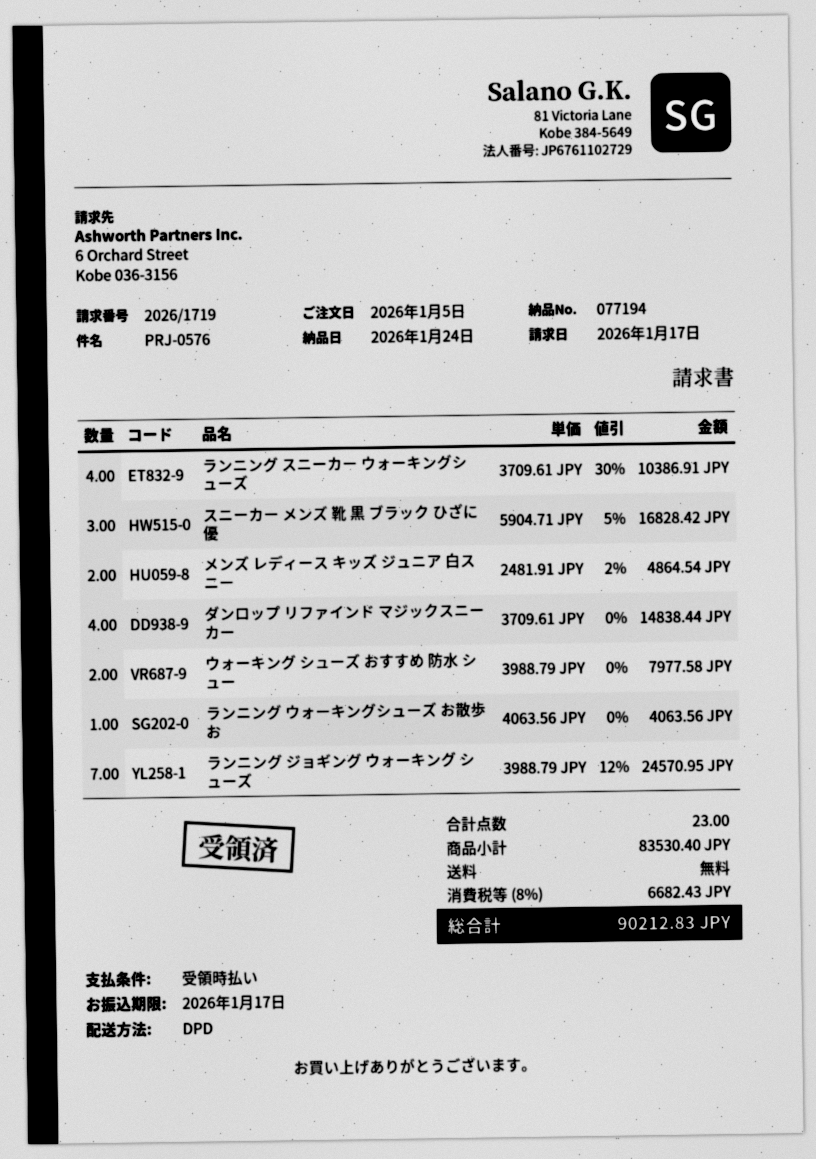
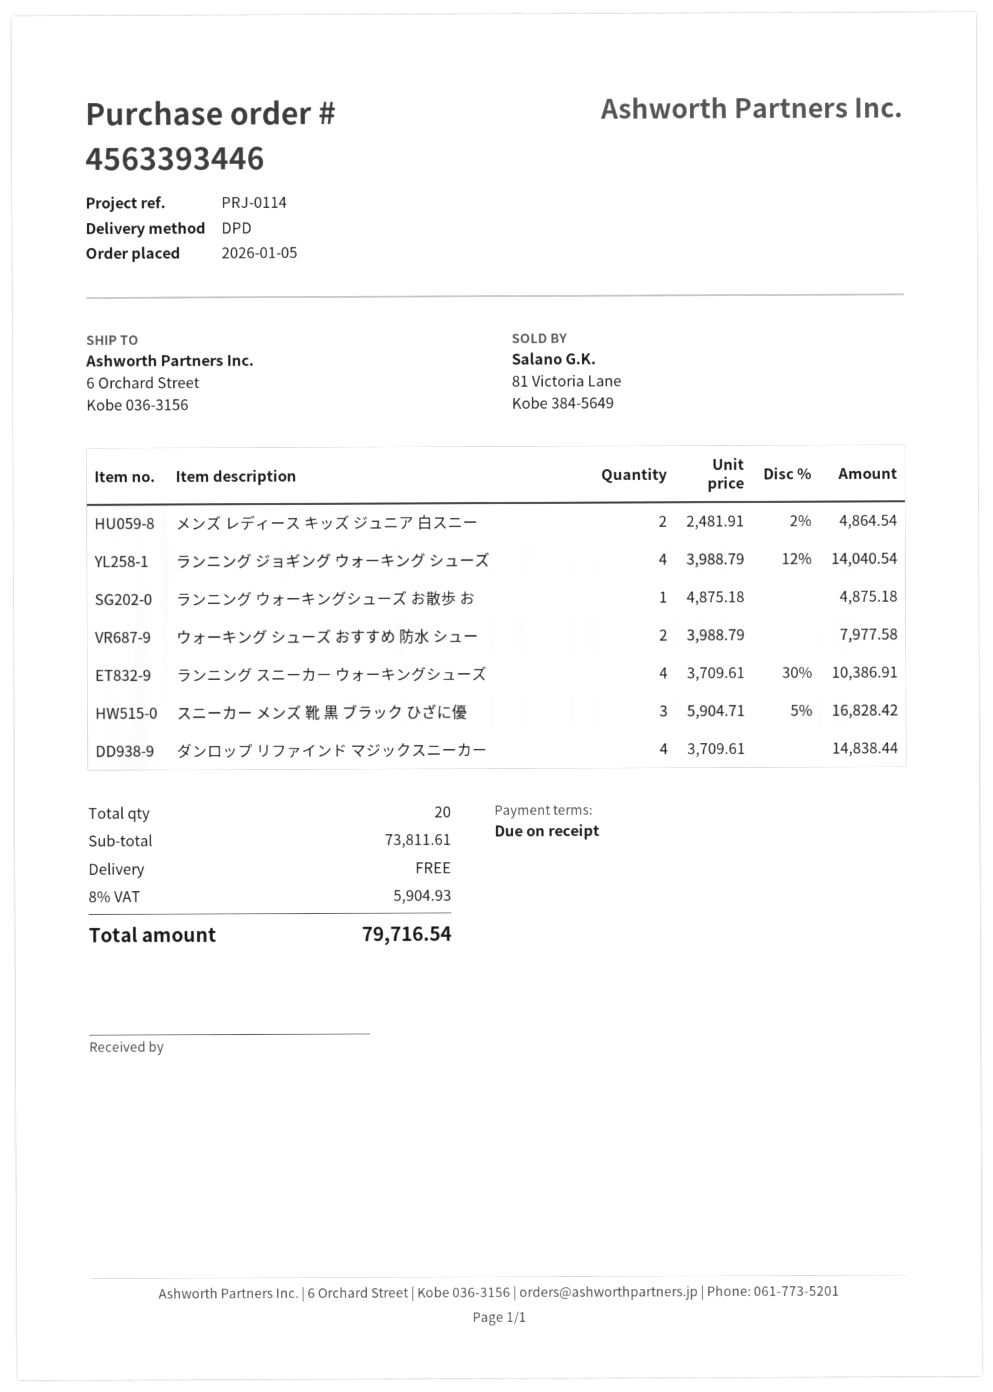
reference: PRJ-0576 -> PRJ-0114
ランニング ウォーキングシューズ お散歩 お: 1 x 4063.56 = 4063.56 -> 1 x 4875.18 = 4875.18
ランニング ジョギング ウォーキング シューズ: 7 x 3988.79 - 12% = 24570.95 -> 4 x 3988.79 - 12% = 14040.54
total quantity: 23 -> 20
subtotal: 83530.40 -> 73811.61
tax: 8% = 6682.43 -> 8% = 5904.93
total: 90212.83 -> 79716.54

